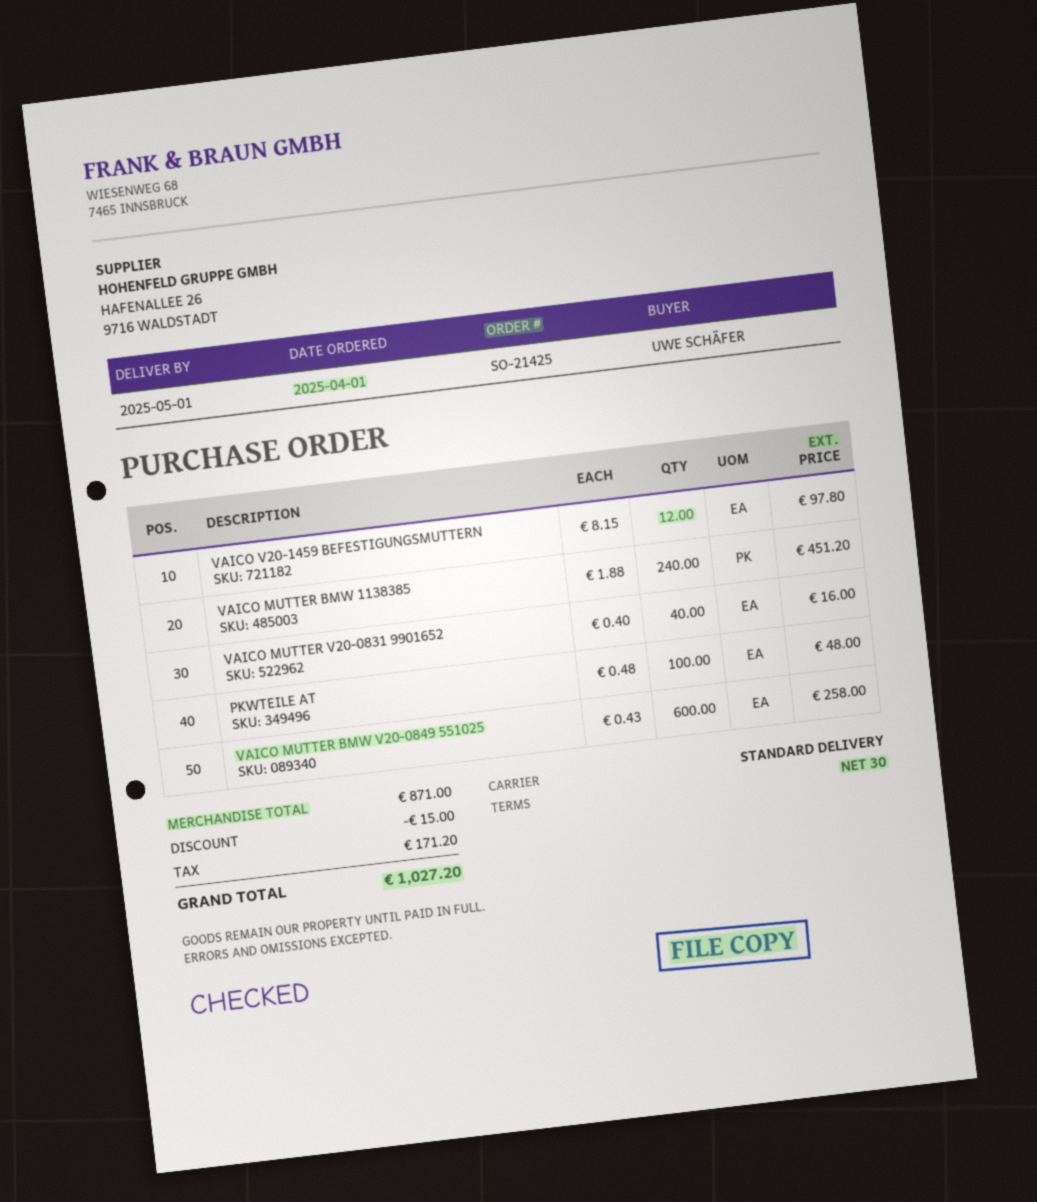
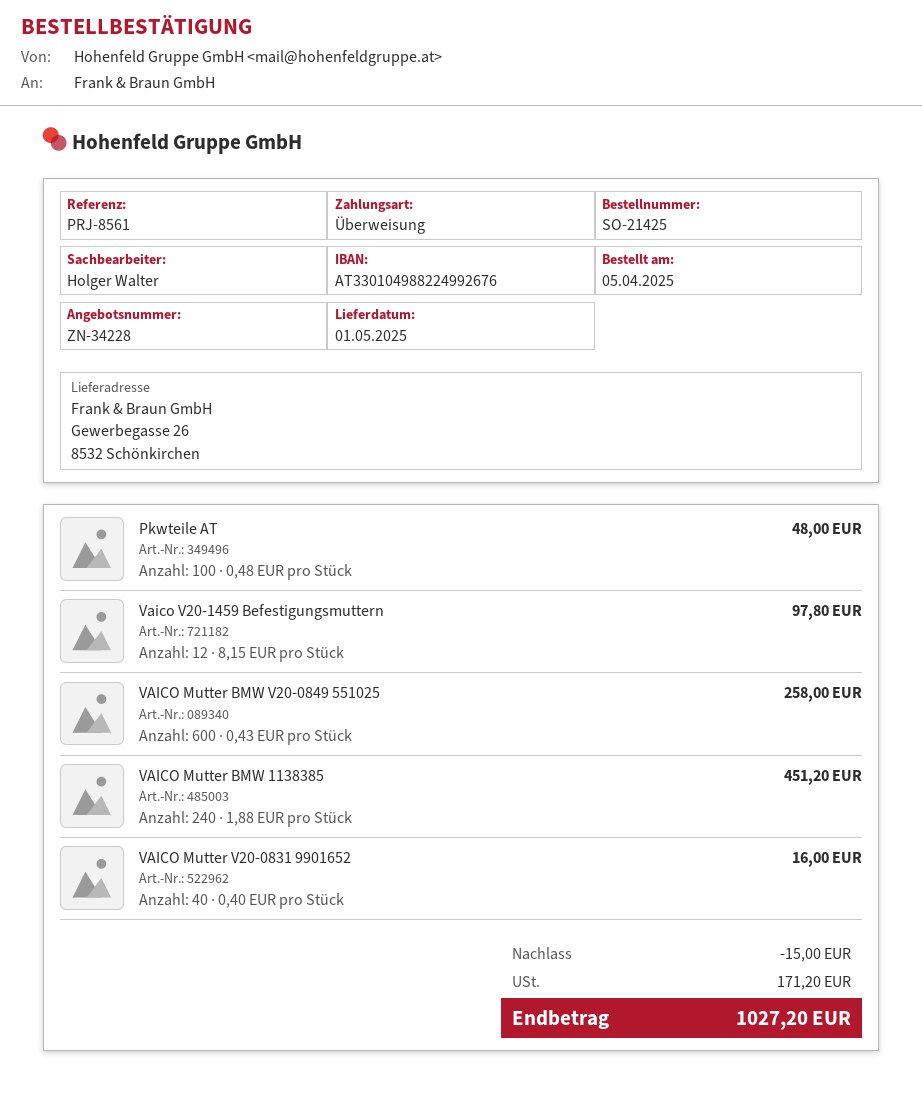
order date: 2025-04-01 -> 2025-04-05

